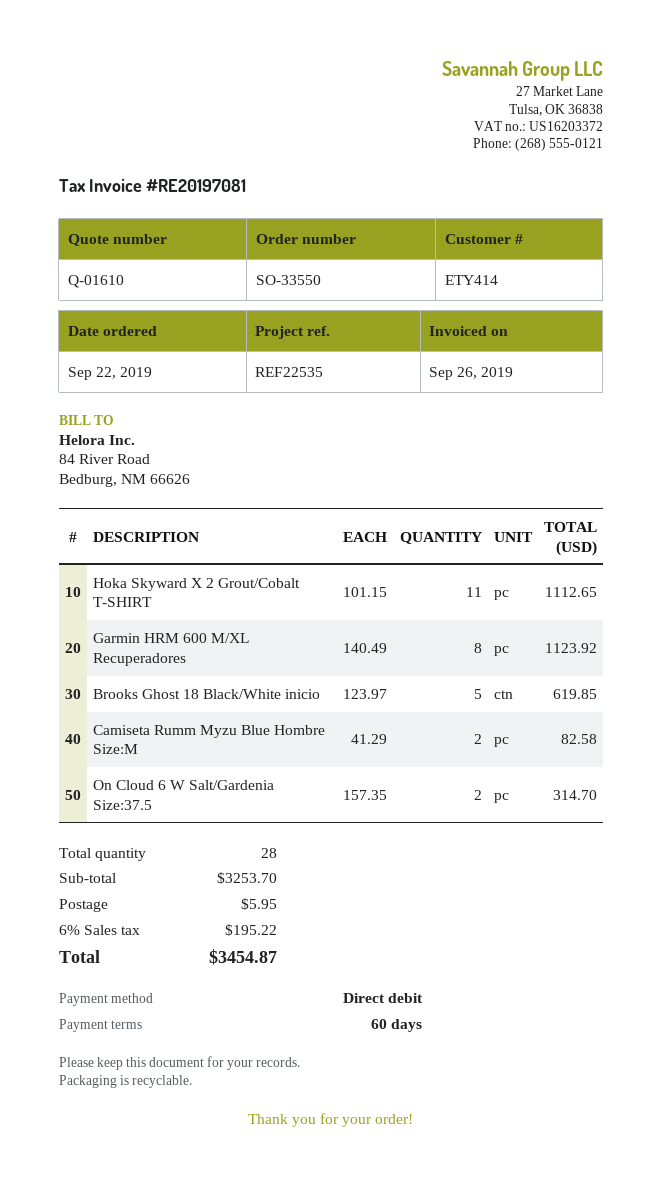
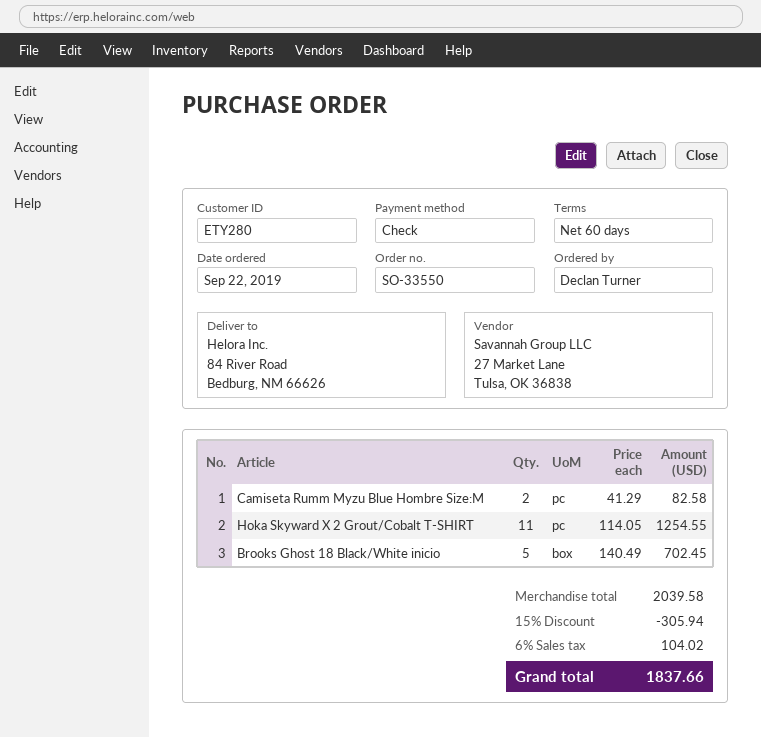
customer number: ETY414 -> ETY280
payment method: direct debit -> cheque
Hoka Skyward X 2 Grout/Cobalt T-SHIRT: 11 x 101.15 = 1112.65 -> 11 x 114.05 = 1254.55
Garmin HRM 600 M/XL Recuperadores: 8 x 140.49 = 1123.92 -> none
Brooks Ghost 18 Black/White inicio: 5 x 123.97 = 619.85 -> 5 x 140.49 = 702.45
On Cloud 6 W Salt/Gardenia Size:37.5: 2 x 157.35 = 314.70 -> none
subtotal: 3253.70 -> 2039.58
discount: none -> 15% = 305.94
shipping: 5.95 -> none
tax: 6% = 195.22 -> 6% = 104.02
total: 3454.87 -> 1837.66

